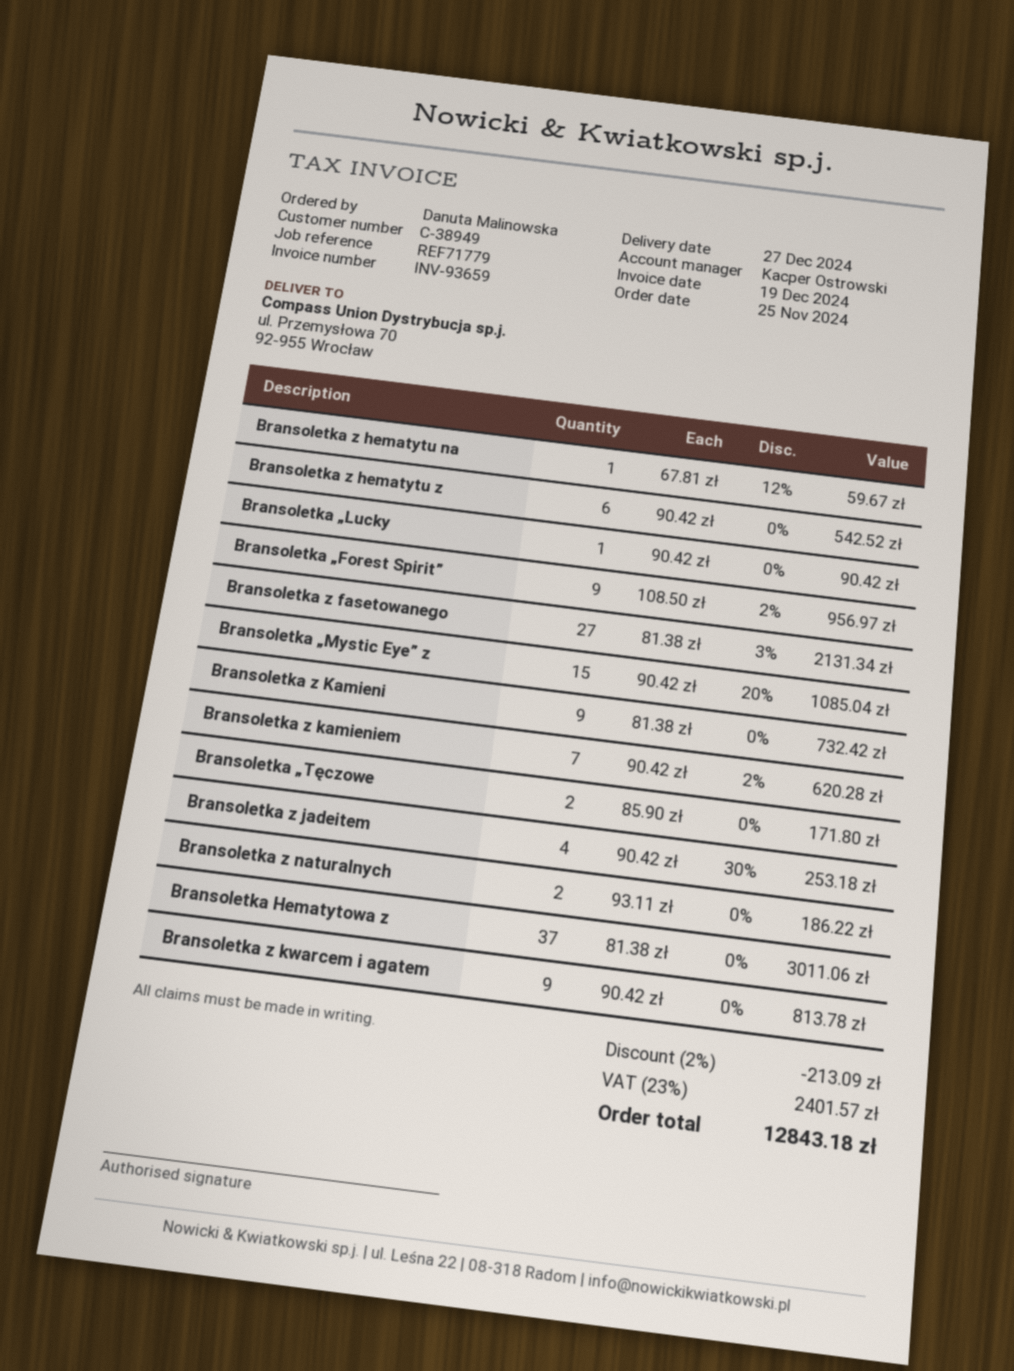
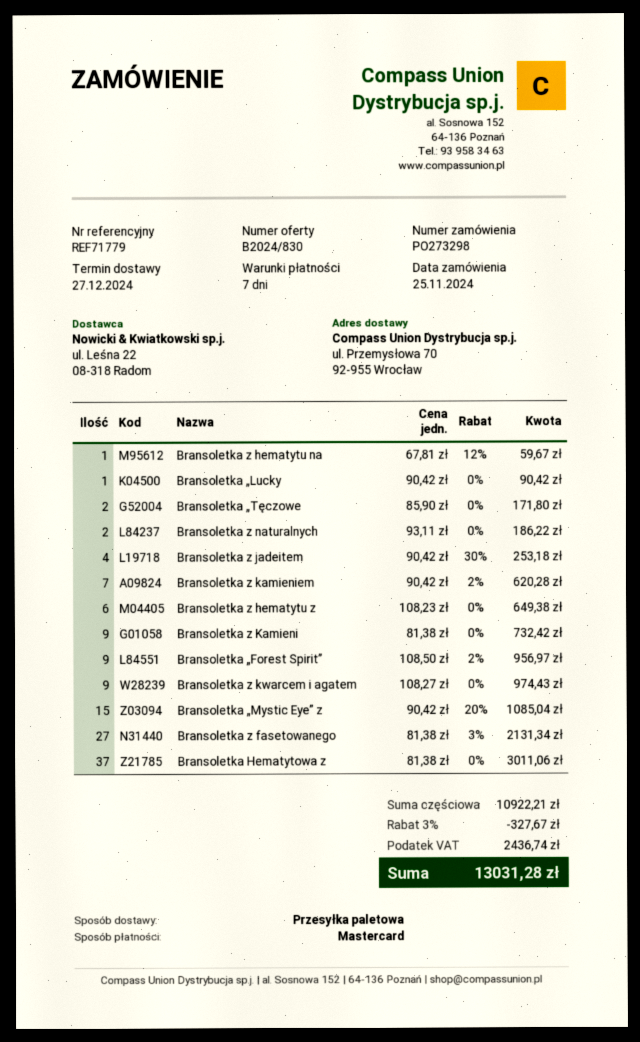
Bransoletka z hematytu z: 6 x 90.42 = 542.52 -> 6 x 108.23 = 649.38
Bransoletka z kwarcem i agatem: 9 x 90.42 = 813.78 -> 9 x 108.27 = 974.43
discount: 2% = 213.09 -> 3% = 327.67
tax: 2401.57 -> 2436.74
total: 12843.18 -> 13031.28

